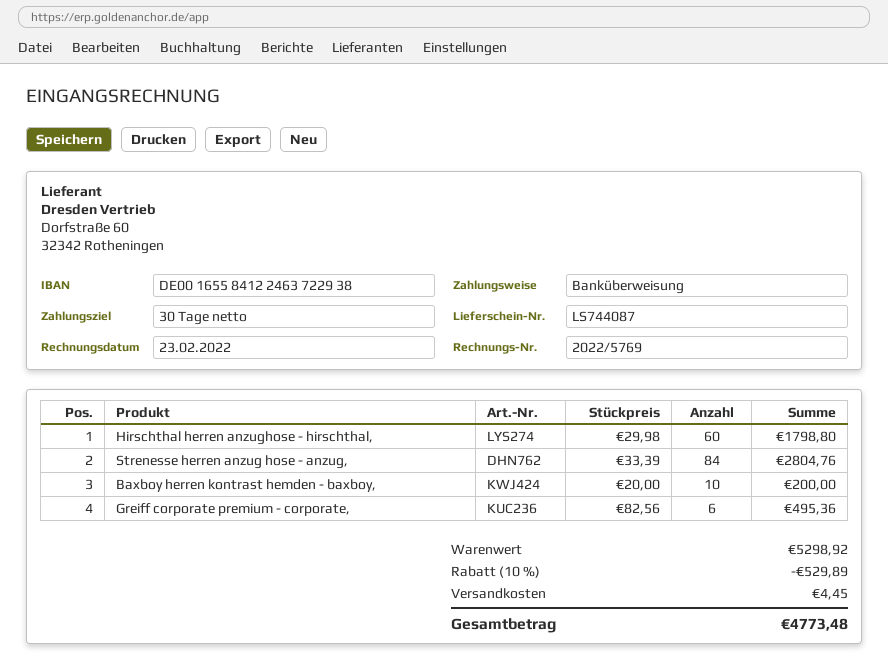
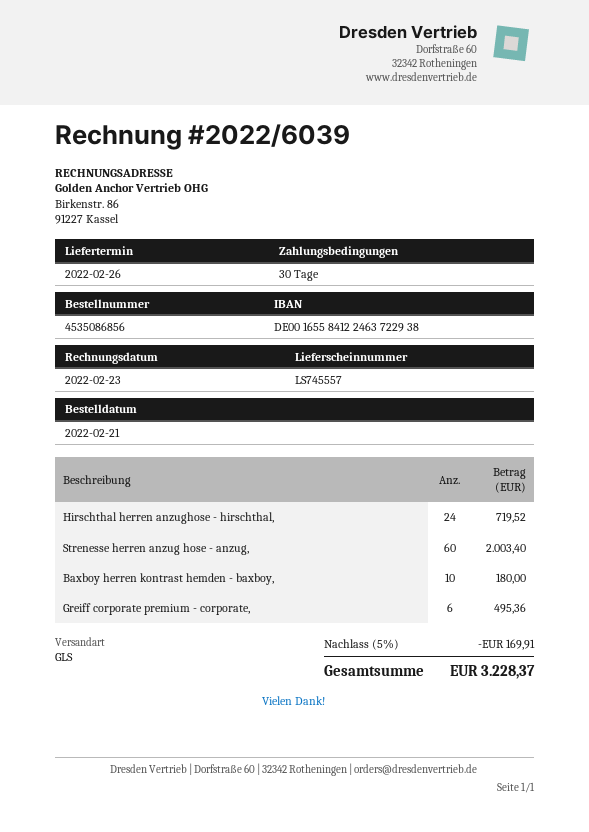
delivery note number: LS744087 -> LS745557
invoice number: 2022/5769 -> 2022/6039
Hirschthal herren anzughose - hirschthal,: 60 for 1798.80 -> 24 for 719.52
Strenesse herren anzug hose - anzug,: 84 for 2804.76 -> 60 for 2003.40
Baxboy herren kontrast hemden - baxboy,: 10 for 200.00 -> 10 for 180.00
discount: 10% = 529.89 -> 5% = 169.91
shipping: 4.45 -> none
total: 4773.48 -> 3228.37

